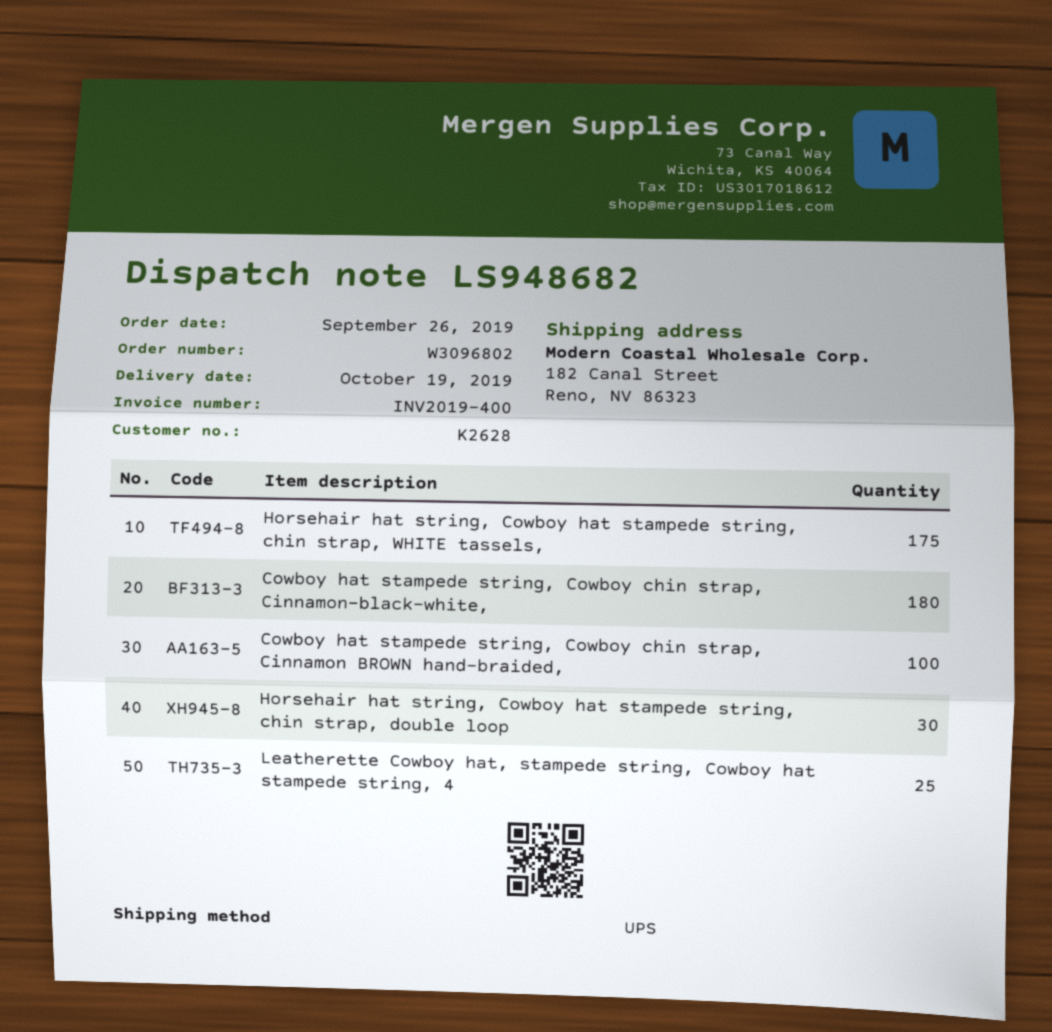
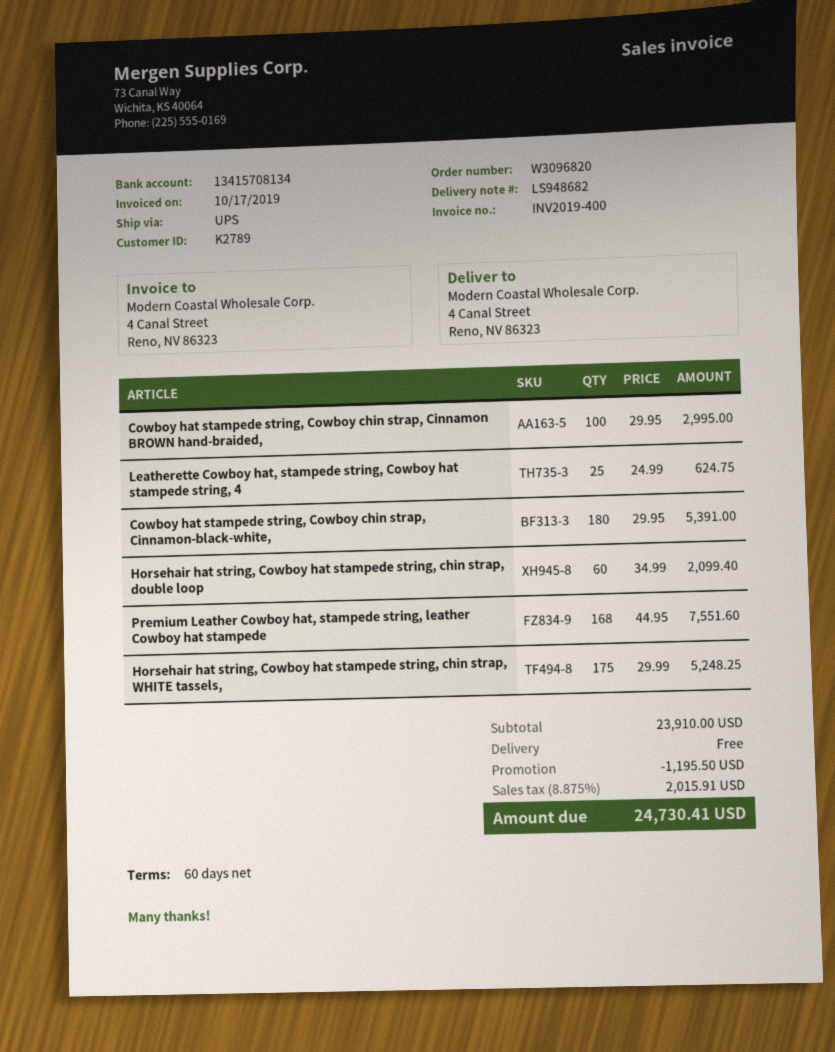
order number: W3096802 -> W3096820
customer number: K2628 -> K2789
ship to: 182 Canal Street, Reno, NV 86323 -> 4 Canal Street, Reno, NV 86323
Horsehair hat string, Cowboy hat stampede string, chin strap, double loop: 30 -> 60
Premium Leather Cowboy hat, stampede string, leather Cowboy hat stampede: none -> 168

